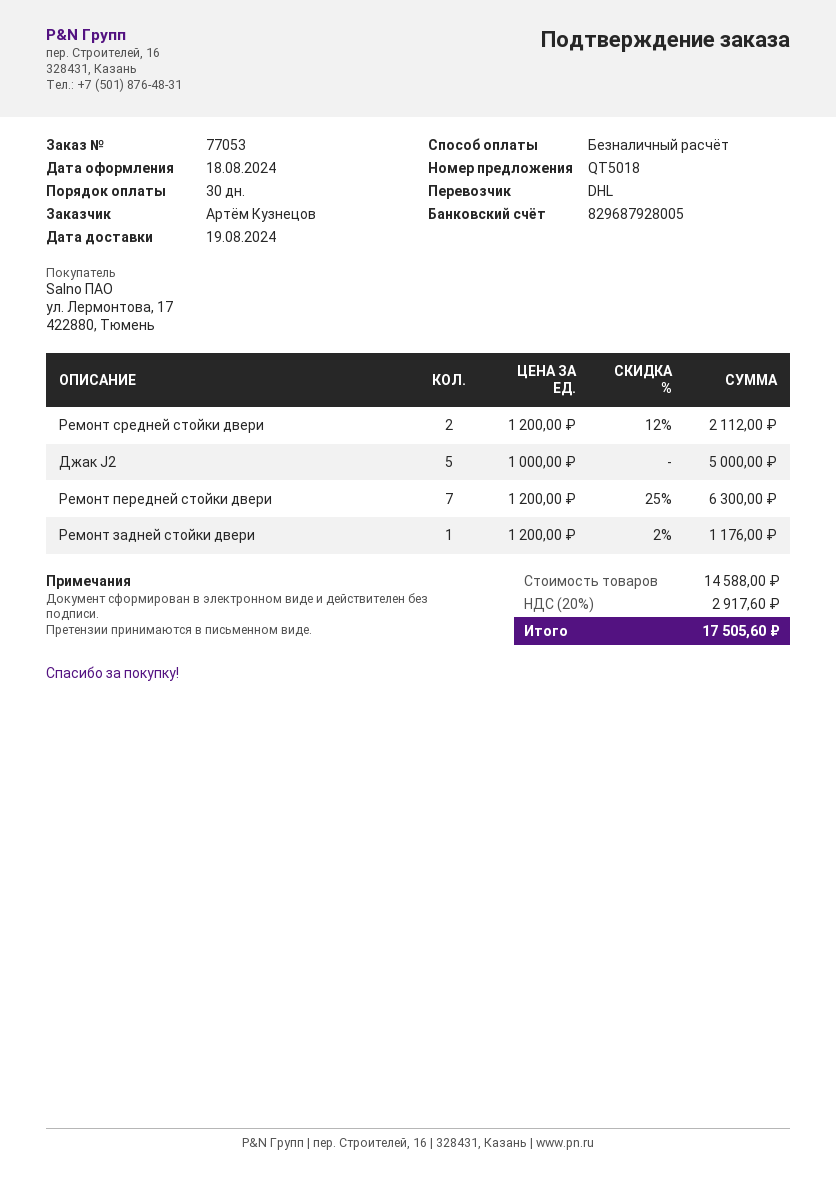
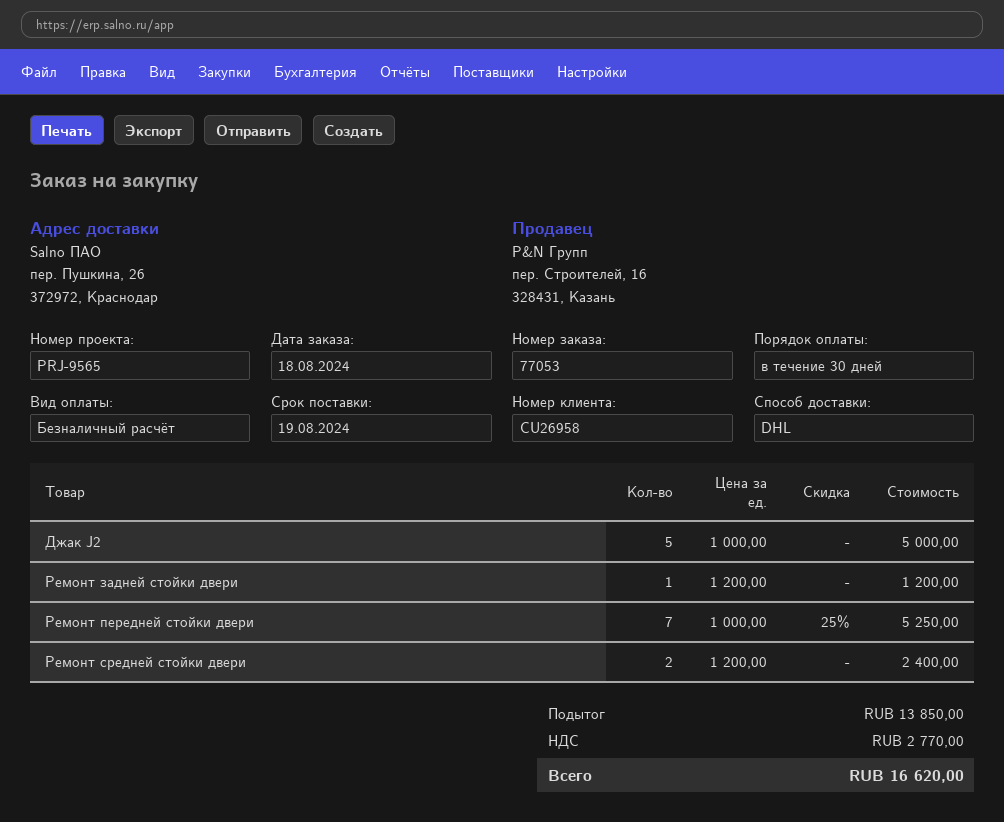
Ремонт средней стойки двери: 2 x 1200.00 - 12% = 2112.00 -> 2 x 1200.00 = 2400.00
Ремонт передней стойки двери: 7 x 1200.00 - 25% = 6300.00 -> 7 x 1000.00 - 25% = 5250.00
Ремонт задней стойки двери: 1 x 1200.00 - 2% = 1176.00 -> 1 x 1200.00 = 1200.00
subtotal: 14588.00 -> 13850.00
tax: 2917.60 -> 2770.00
total: 17505.60 -> 16620.00

